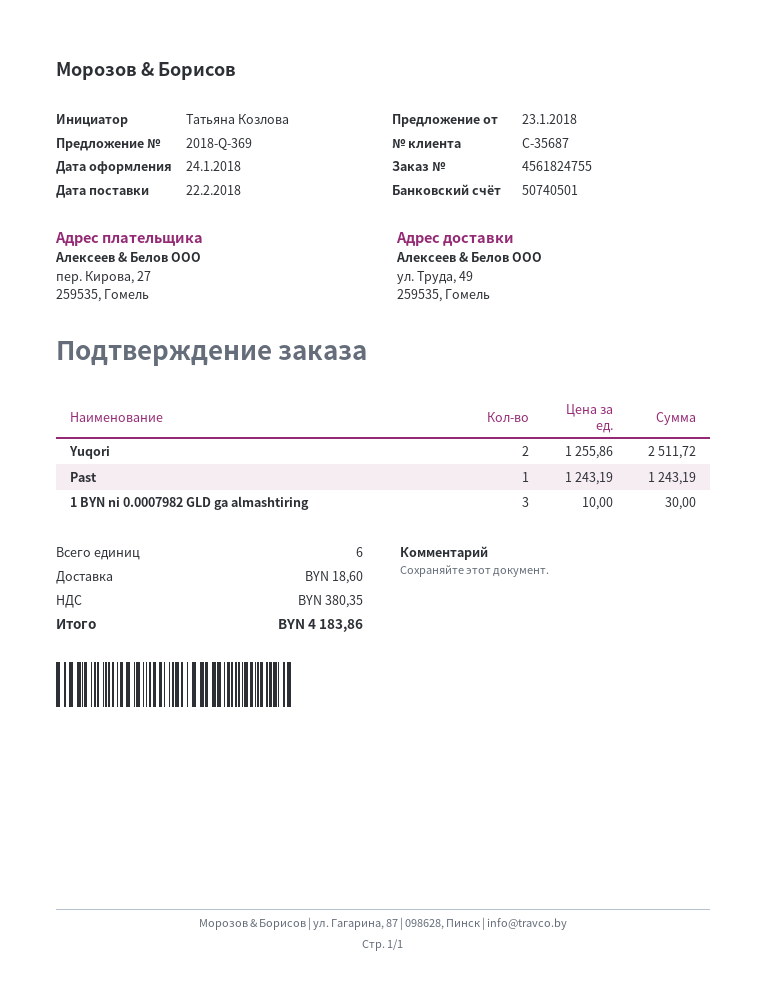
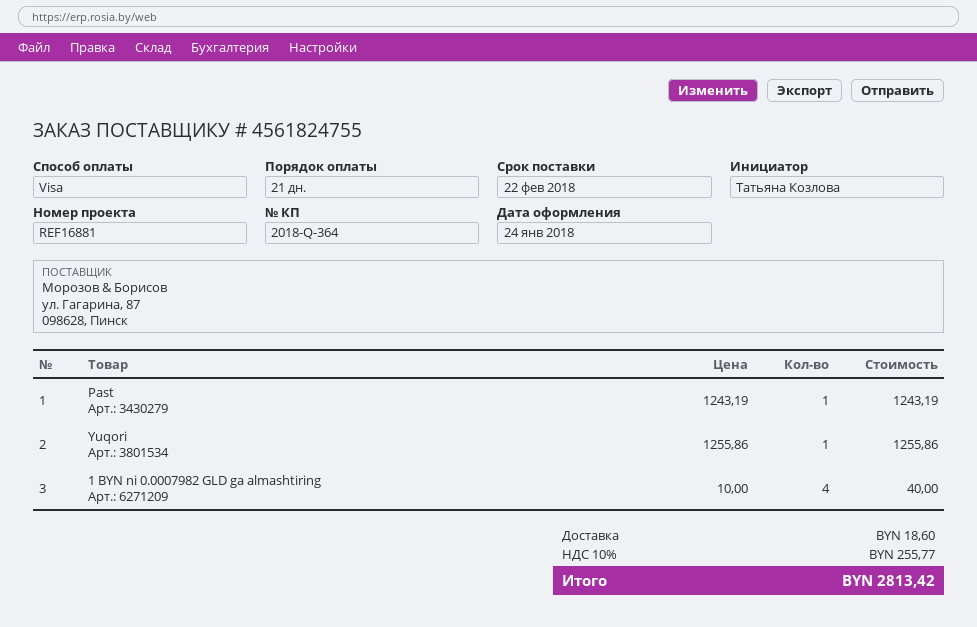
quote number: 2018-Q-369 -> 2018-Q-364
Yuqori: 2 x 1255.86 = 2511.72 -> 1 x 1255.86 = 1255.86
1 BYN ni 0.0007982 GLD ga almashtiring: 3 x 10.00 = 30.00 -> 4 x 10.00 = 40.00
tax: 380.35 -> 255.77
total: 4183.86 -> 2813.42

